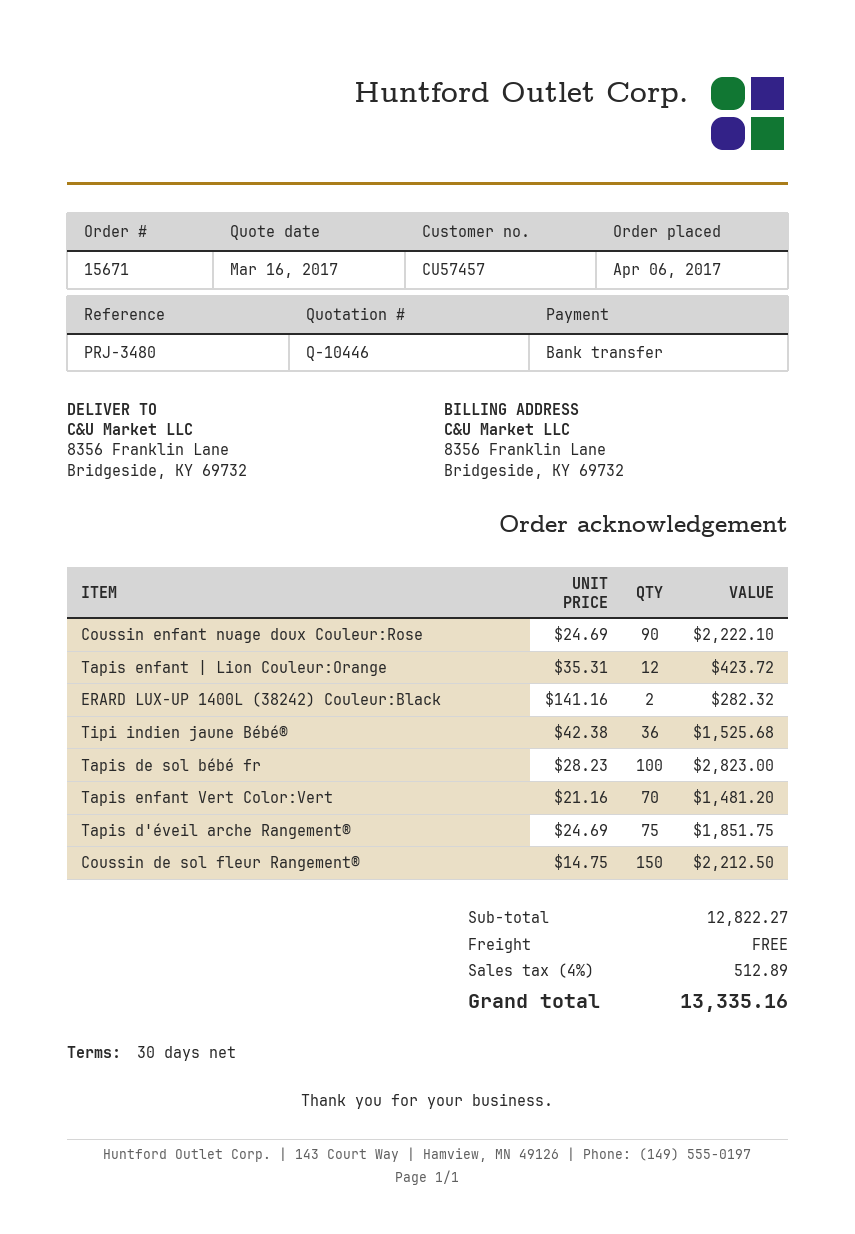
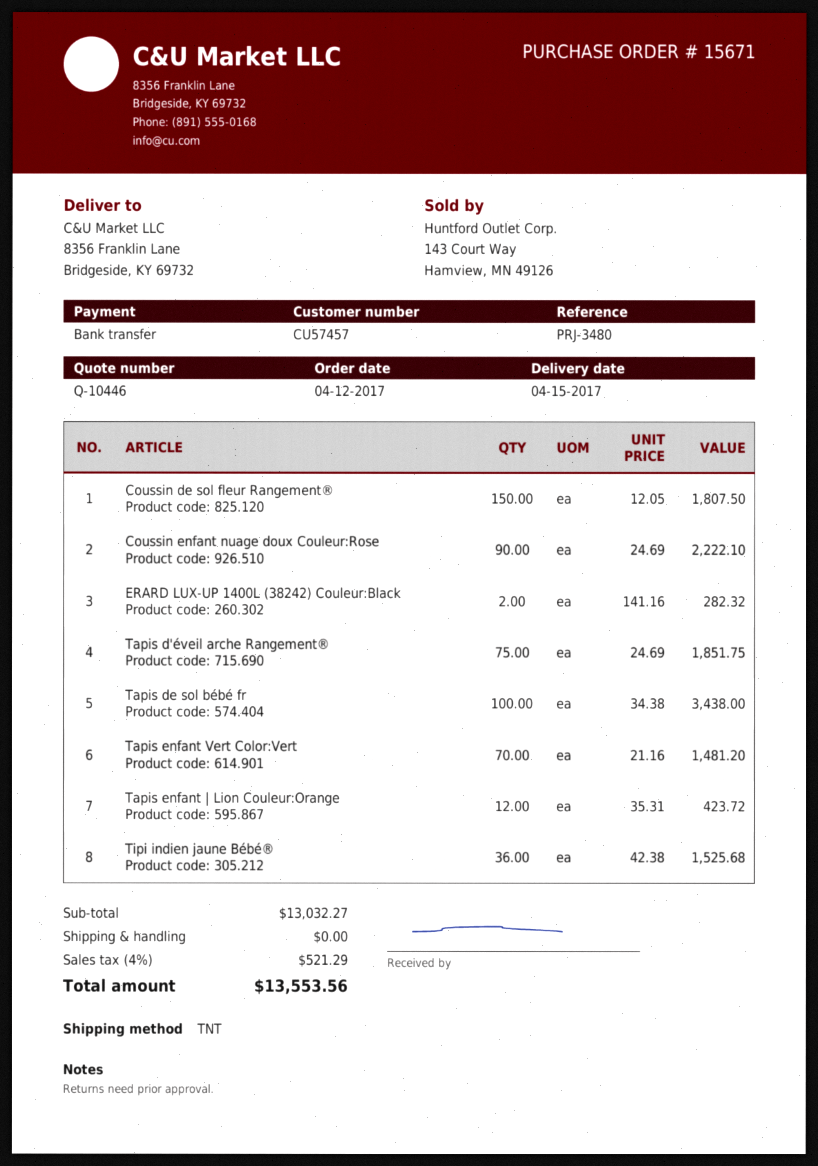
order date: 2017-04-06 -> 2017-04-12
Tapis de sol bébé fr: 100 x 28.23 = 2823.00 -> 100 x 34.38 = 3438.00
Coussin de sol fleur Rangement®: 150 x 14.75 = 2212.50 -> 150 x 12.05 = 1807.50
subtotal: 12822.27 -> 13032.27
tax: 4% = 512.89 -> 4% = 521.29
total: 13335.16 -> 13553.56

